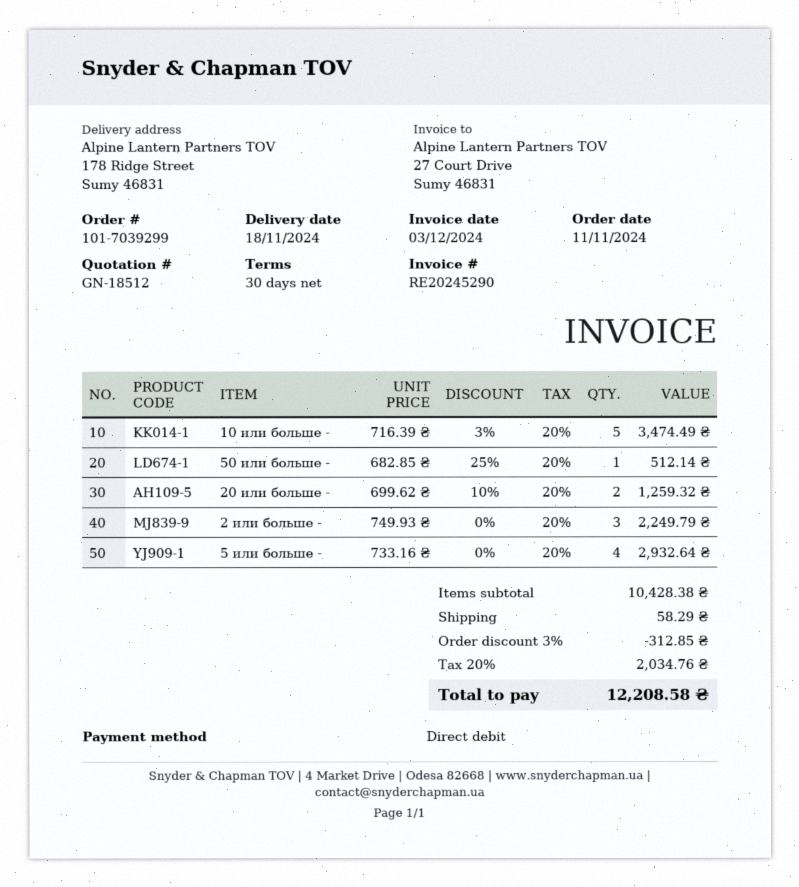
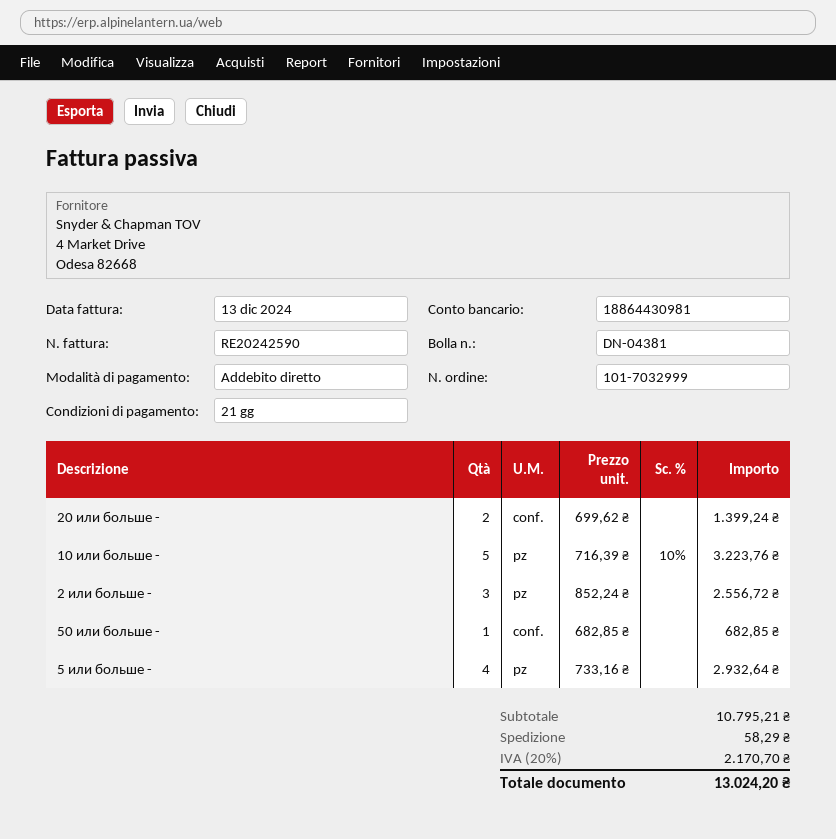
order number: 101-7039299 -> 101-7032999
invoice number: RE20245290 -> RE20242590
invoice date: 2024-12-03 -> 2024-12-13
payment terms: 30 days -> 21 days
10 или больше -: 5 x 716.39 - 3% = 3474.49 -> 5 x 716.39 - 10% = 3223.76
50 или больше -: 1 x 682.85 - 25% = 512.14 -> 1 x 682.85 = 682.85
20 или больше -: 2 x 699.62 - 10% = 1259.32 -> 2 x 699.62 = 1399.24
2 или больше -: 3 x 749.93 = 2249.79 -> 3 x 852.24 = 2556.72
subtotal: 10428.38 -> 10795.21
discount: 3% = 312.85 -> none
tax: 20% = 2034.76 -> 20% = 2170.70
total: 12208.58 -> 13024.20

